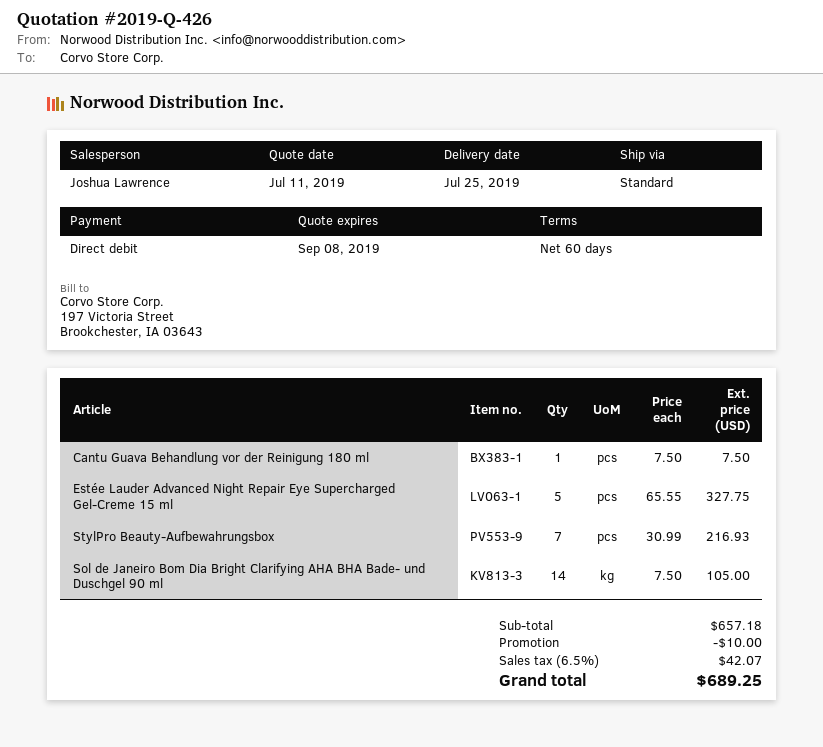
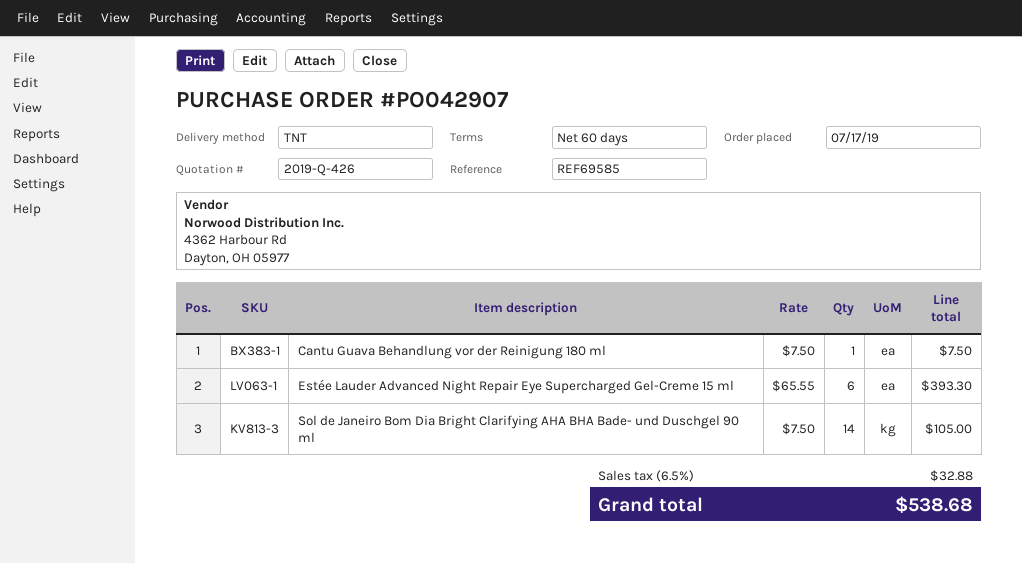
shipping method: standard -> TNT
Estée Lauder Advanced Night Repair Eye Supercharged Gel-Creme 15 ml: 5 x 65.55 = 327.75 -> 6 x 65.55 = 393.30
StylPro Beauty-Aufbewahrungsbox: 7 x 30.99 = 216.93 -> none
discount: 10.00 -> none
tax: 6.5% = 42.07 -> 6.5% = 32.88
total: 689.25 -> 538.68

